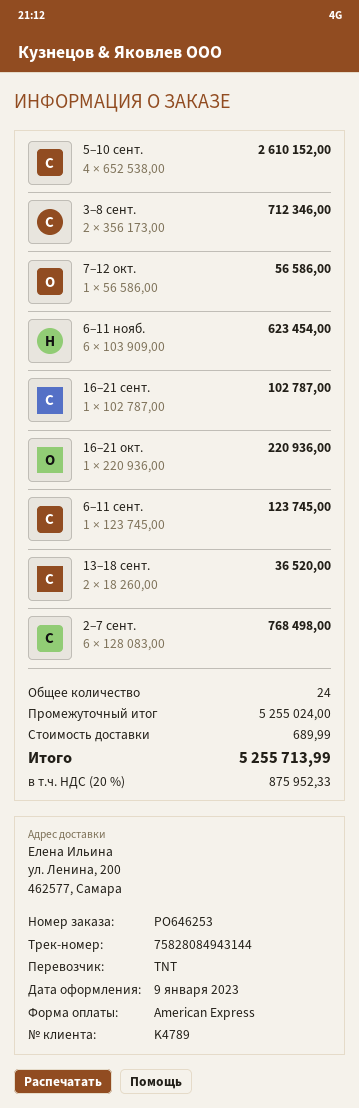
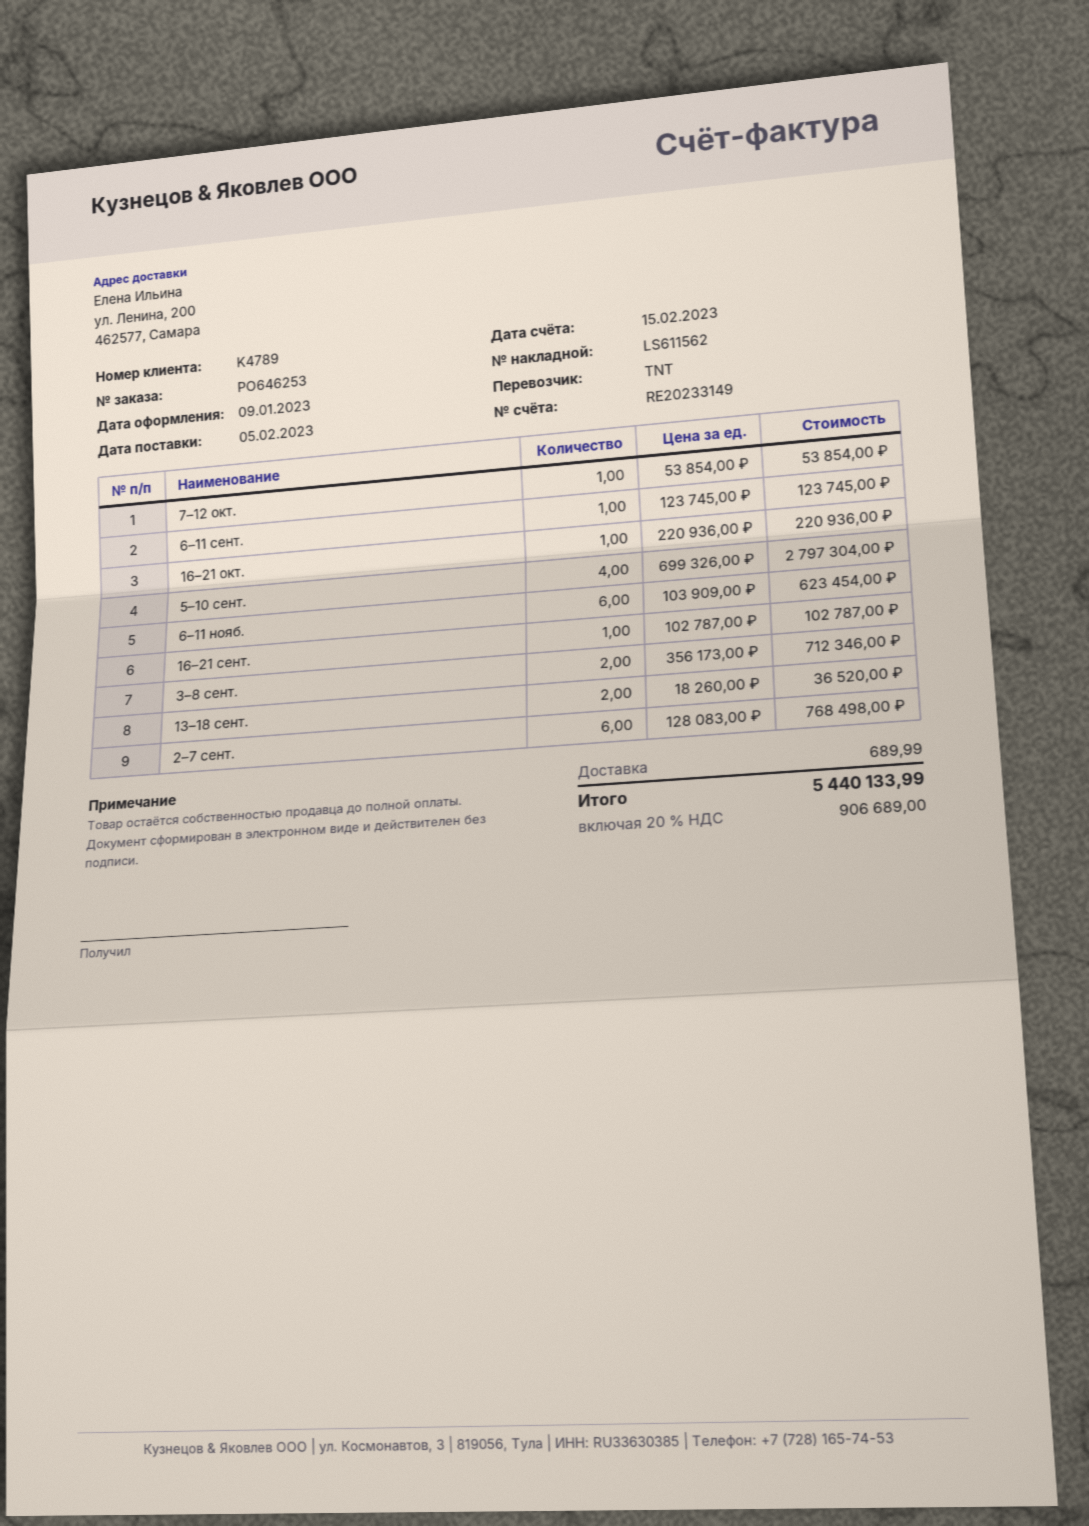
5–10 сент.: 4 x 652538.00 = 2610152.00 -> 4 x 699326.00 = 2797304.00
7–12 окт.: 1 x 56586.00 = 56586.00 -> 1 x 53854.00 = 53854.00
tax: 20% = 875952.33 -> 20% = 906689.00
total: 5255713.99 -> 5440133.99

